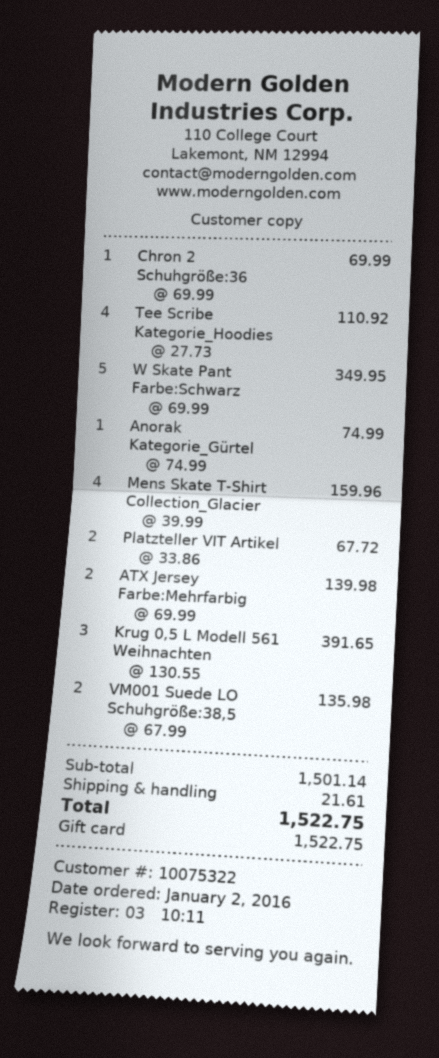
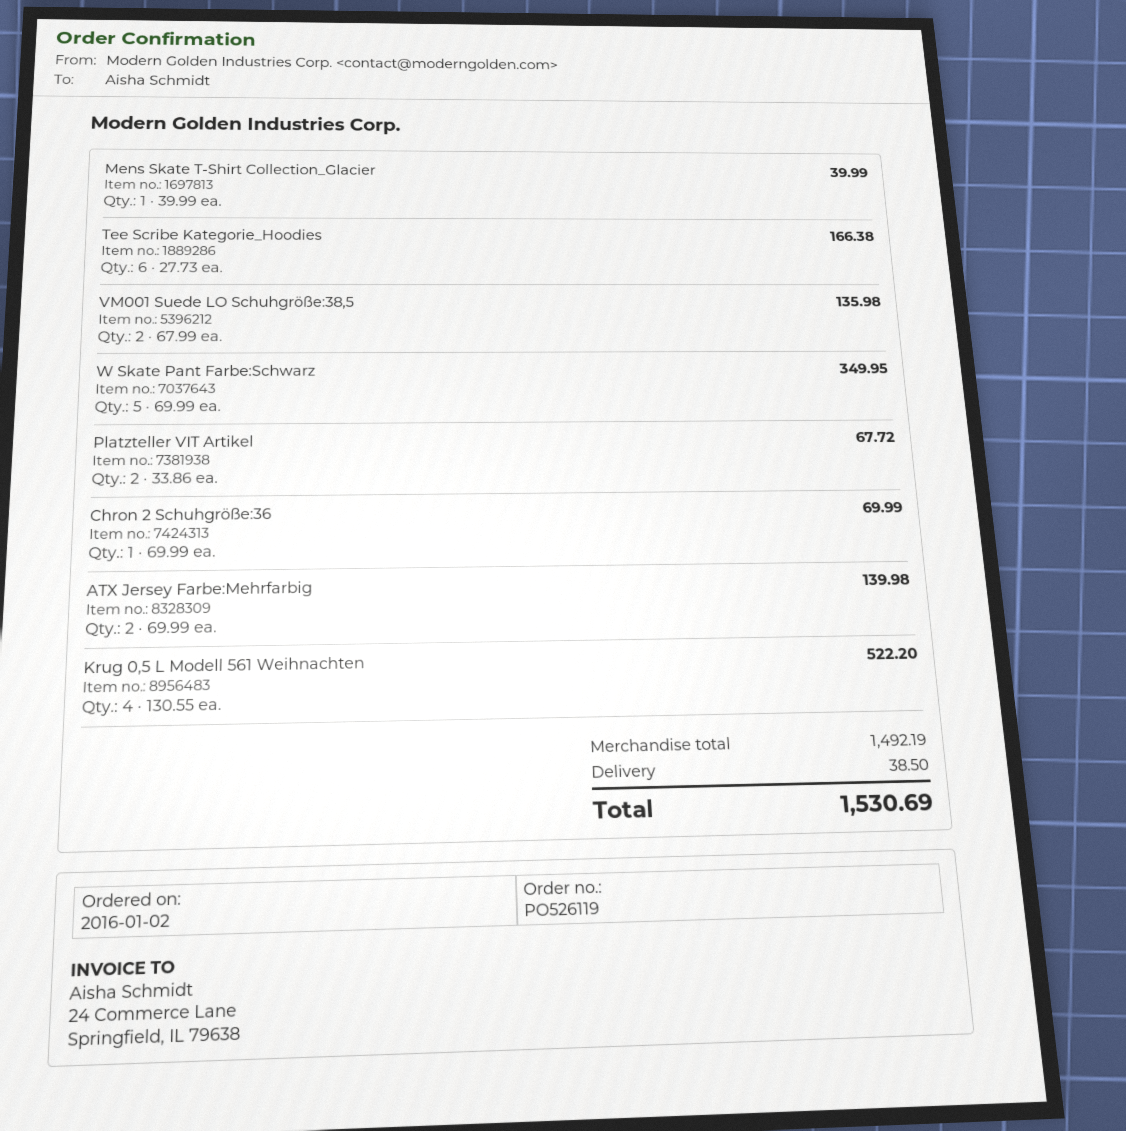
Tee Scribe Kategorie_Hoodies: 4 x 27.73 = 110.92 -> 6 x 27.73 = 166.38
Anorak Kategorie_Gürtel: 1 x 74.99 = 74.99 -> none
Mens Skate T-Shirt Collection_Glacier: 4 x 39.99 = 159.96 -> 1 x 39.99 = 39.99
Krug 0,5 L Modell 561 Weihnachten: 3 x 130.55 = 391.65 -> 4 x 130.55 = 522.20
subtotal: 1501.14 -> 1492.19
shipping: 21.61 -> 38.50
total: 1522.75 -> 1530.69

